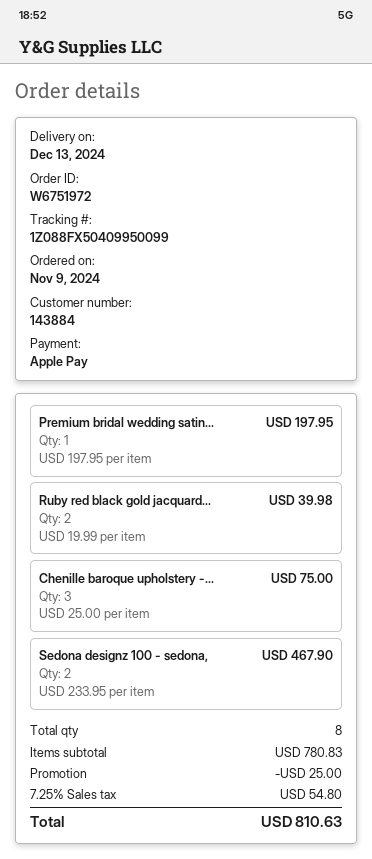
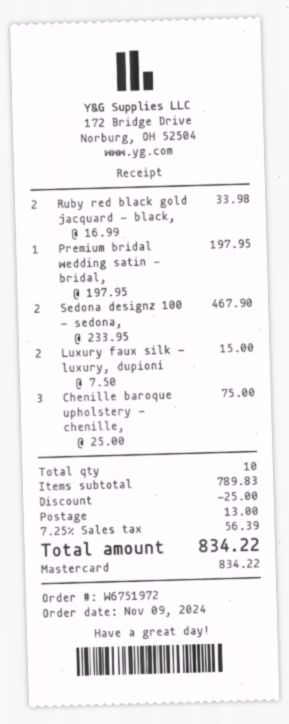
payment method: Apple Pay -> Mastercard
Ruby red black gold jacquard...: 2 x 19.99 = 39.98 -> 2 x 16.99 = 33.98
Luxury faux silk - luxury, dupioni: none -> 2 x 7.50 = 15.00
total quantity: 8 -> 10
subtotal: 780.83 -> 789.83
shipping: none -> 13.00
tax: 7.25% = 54.80 -> 7.25% = 56.39
total: 810.63 -> 834.22

